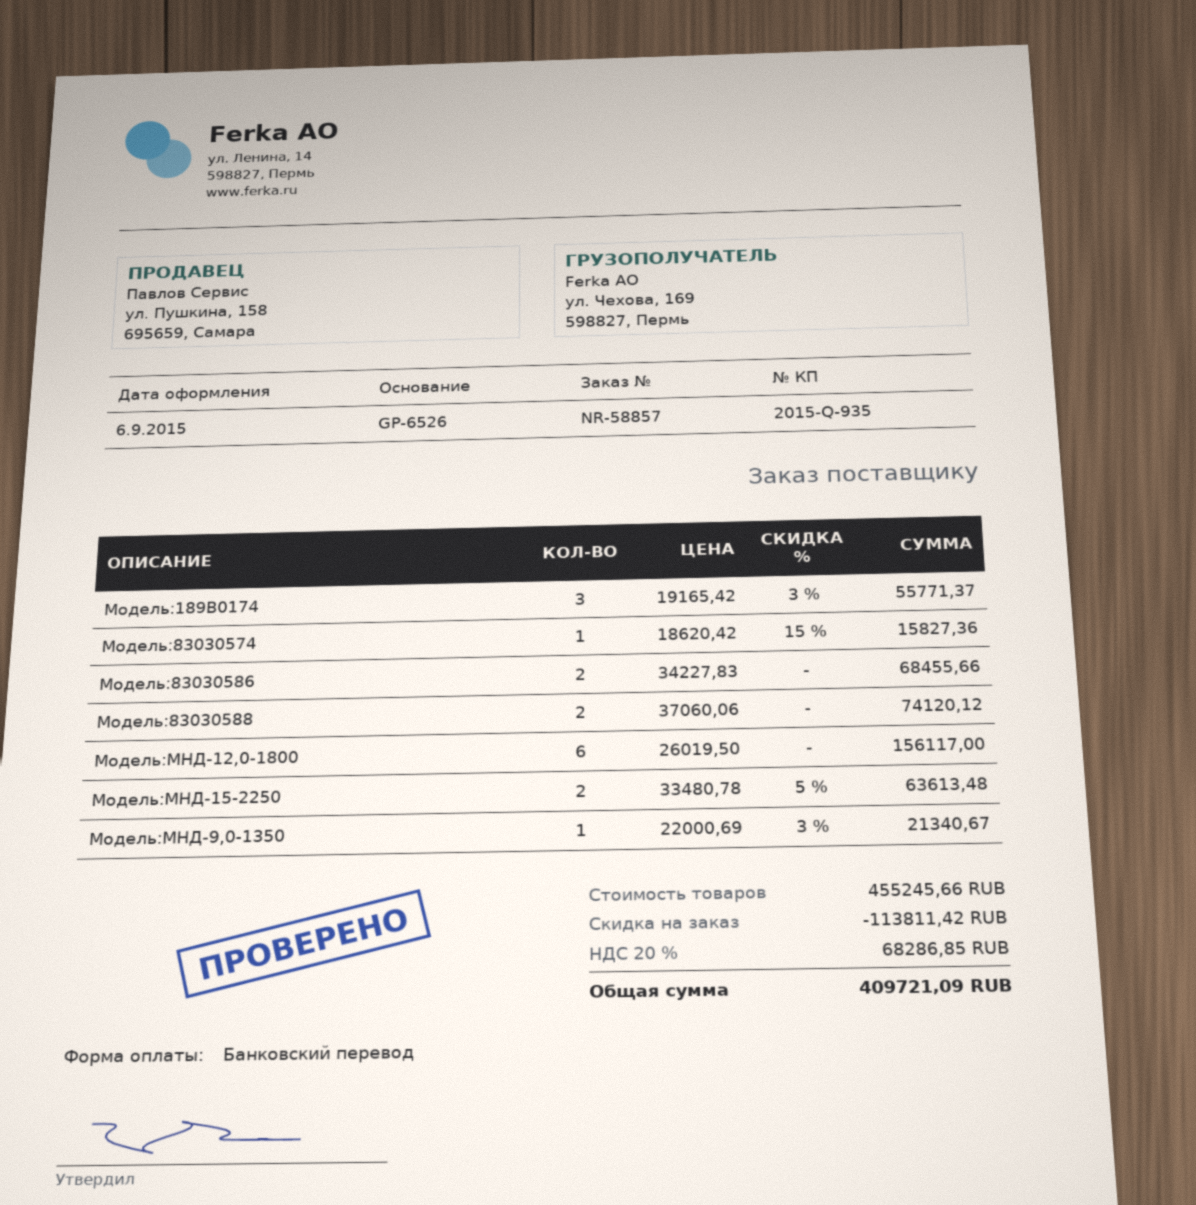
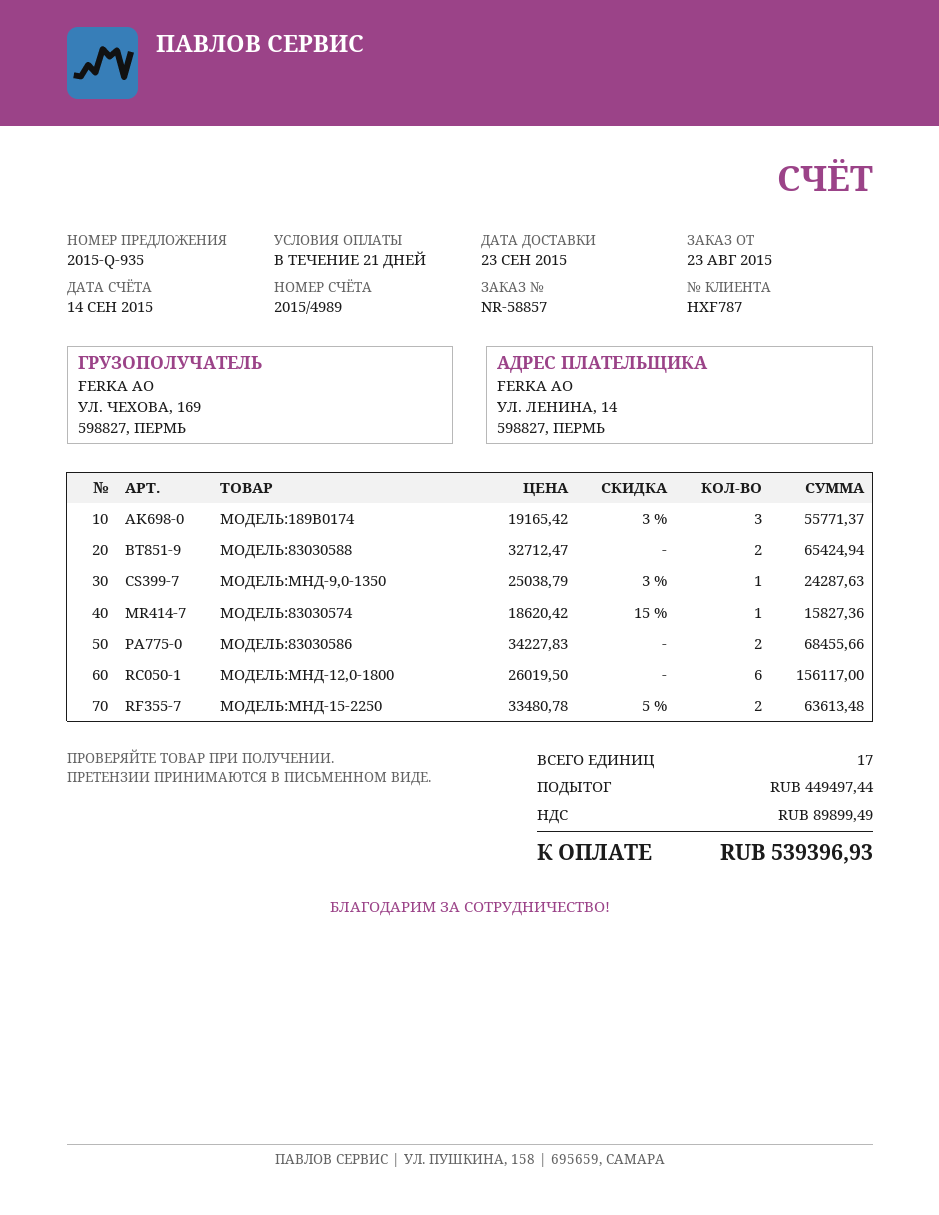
order date: 2015-09-06 -> 2015-08-23
Модель:83030588: 2 x 37060.06 = 74120.12 -> 2 x 32712.47 = 65424.94
Модель:МНД-9,0-1350: 1 x 22000.69 - 3% = 21340.67 -> 1 x 25038.79 - 3% = 24287.63
subtotal: 455245.66 -> 449497.44
discount: 113811.42 -> none
tax: 68286.85 -> 89899.49
total: 409721.09 -> 539396.93

